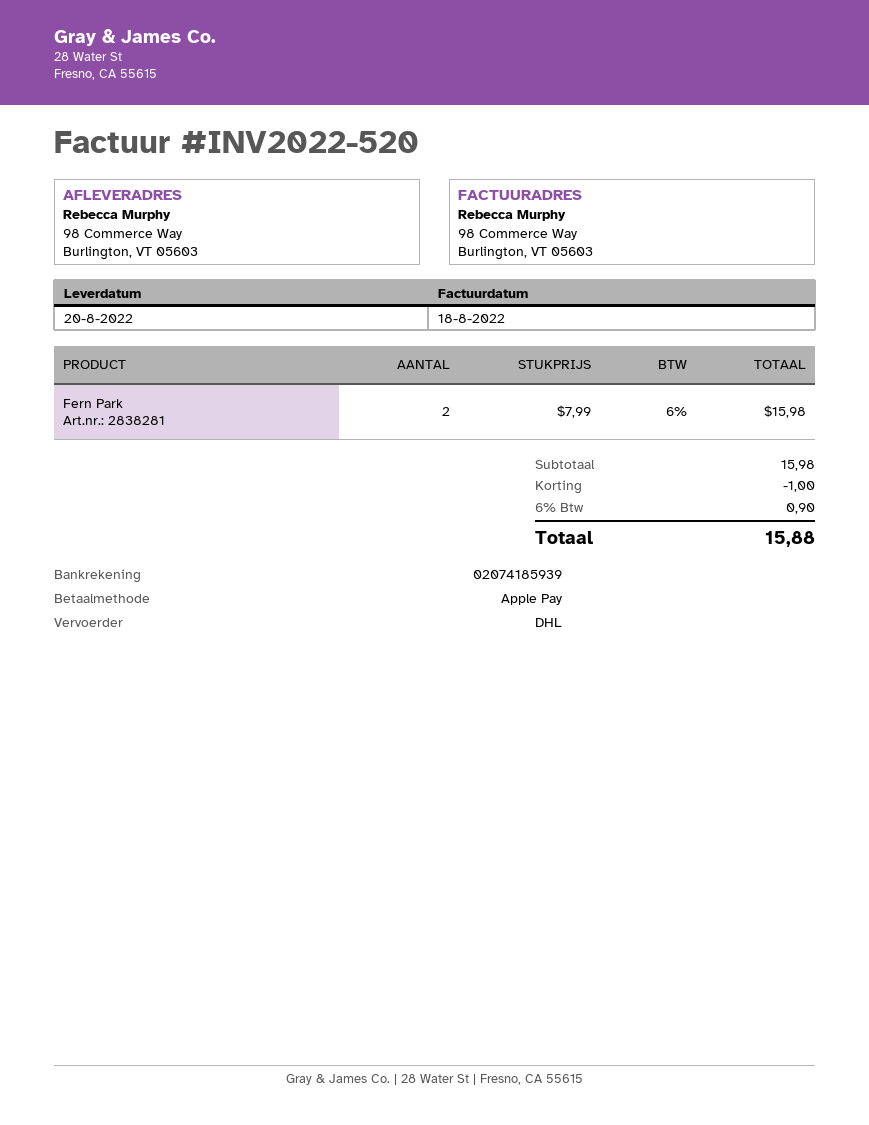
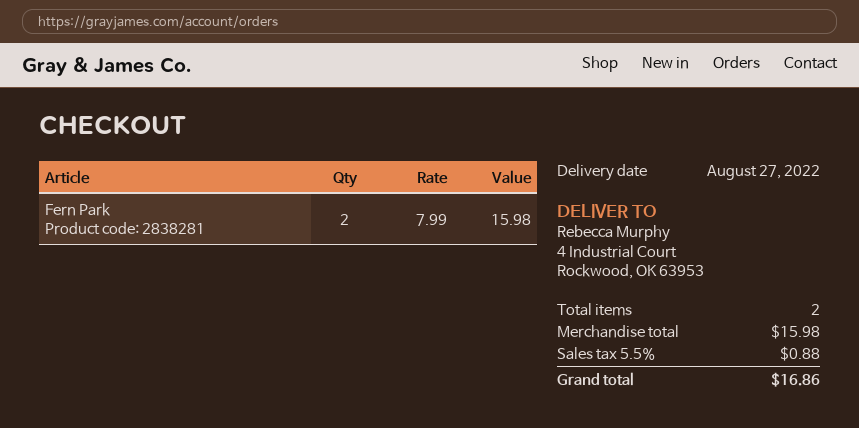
delivery date: 2022-08-20 -> 2022-08-27
ship to: 98 Commerce Way, Burlington, VT 05603 -> 4 Industrial Court, Rockwood, OK 63953
discount: 1.00 -> none
tax: 6% = 0.90 -> 5.5% = 0.88
total: 15.88 -> 16.86

